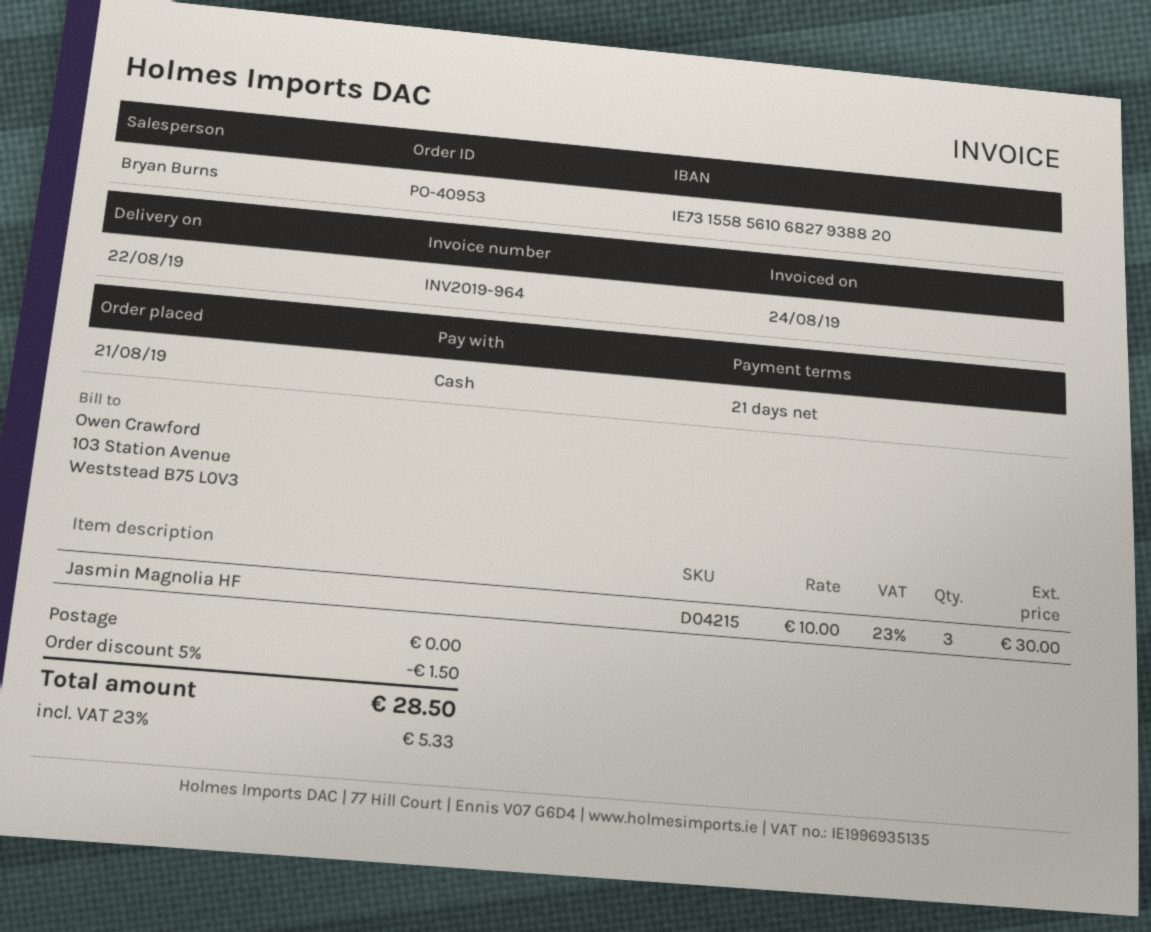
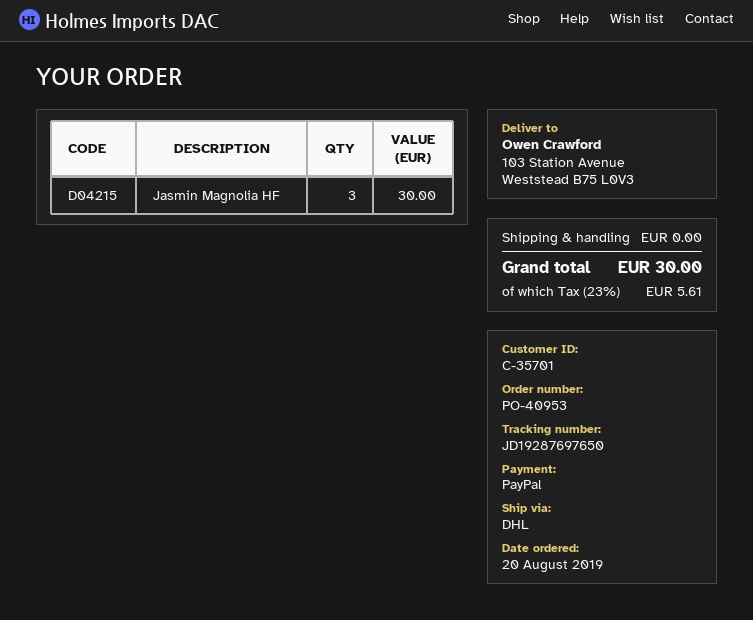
order date: 2019-08-21 -> 2019-08-20
payment method: cash -> PayPal
discount: 5% = 1.50 -> none
tax: 23% = 5.33 -> 23% = 5.61
total: 28.50 -> 30.00

